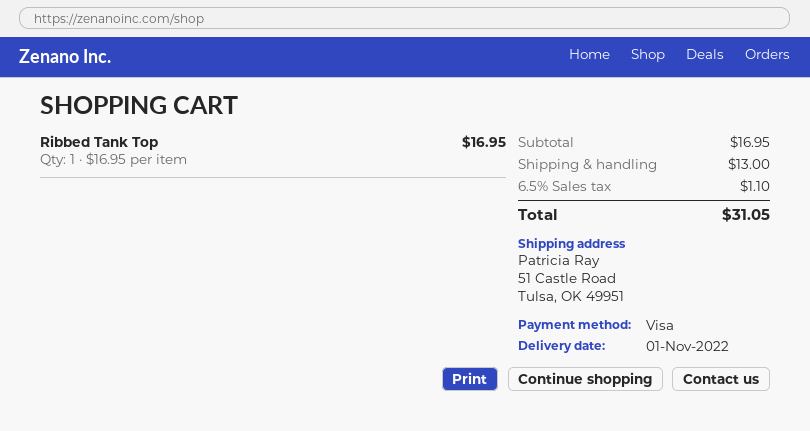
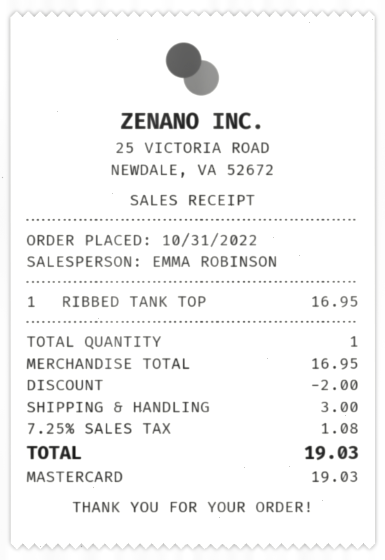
payment method: Visa -> Mastercard
discount: none -> 2.00
shipping: 13.00 -> 3.00
tax: 6.5% = 1.10 -> 7.25% = 1.08
total: 31.05 -> 19.03

